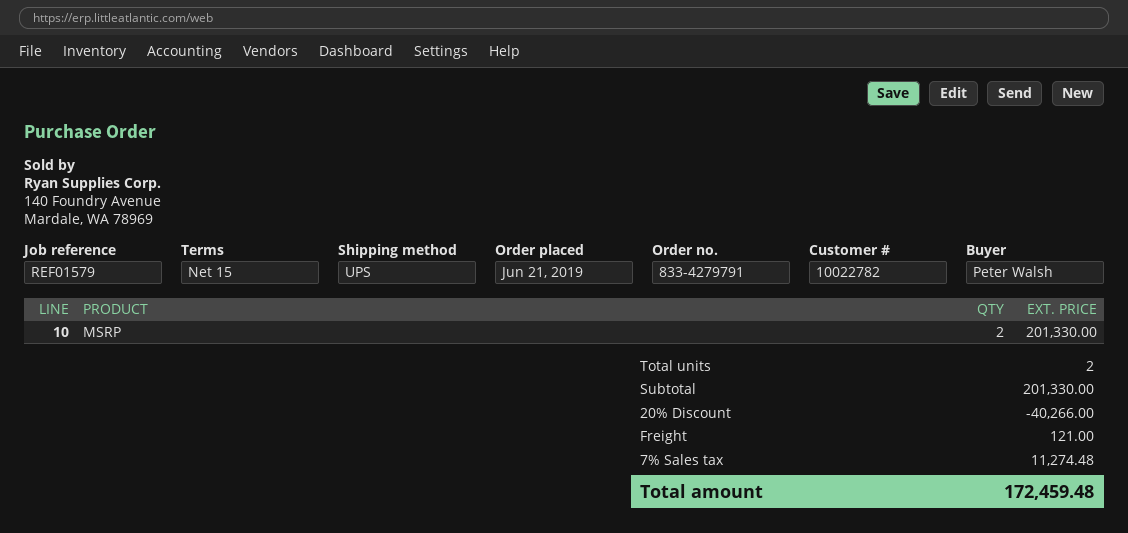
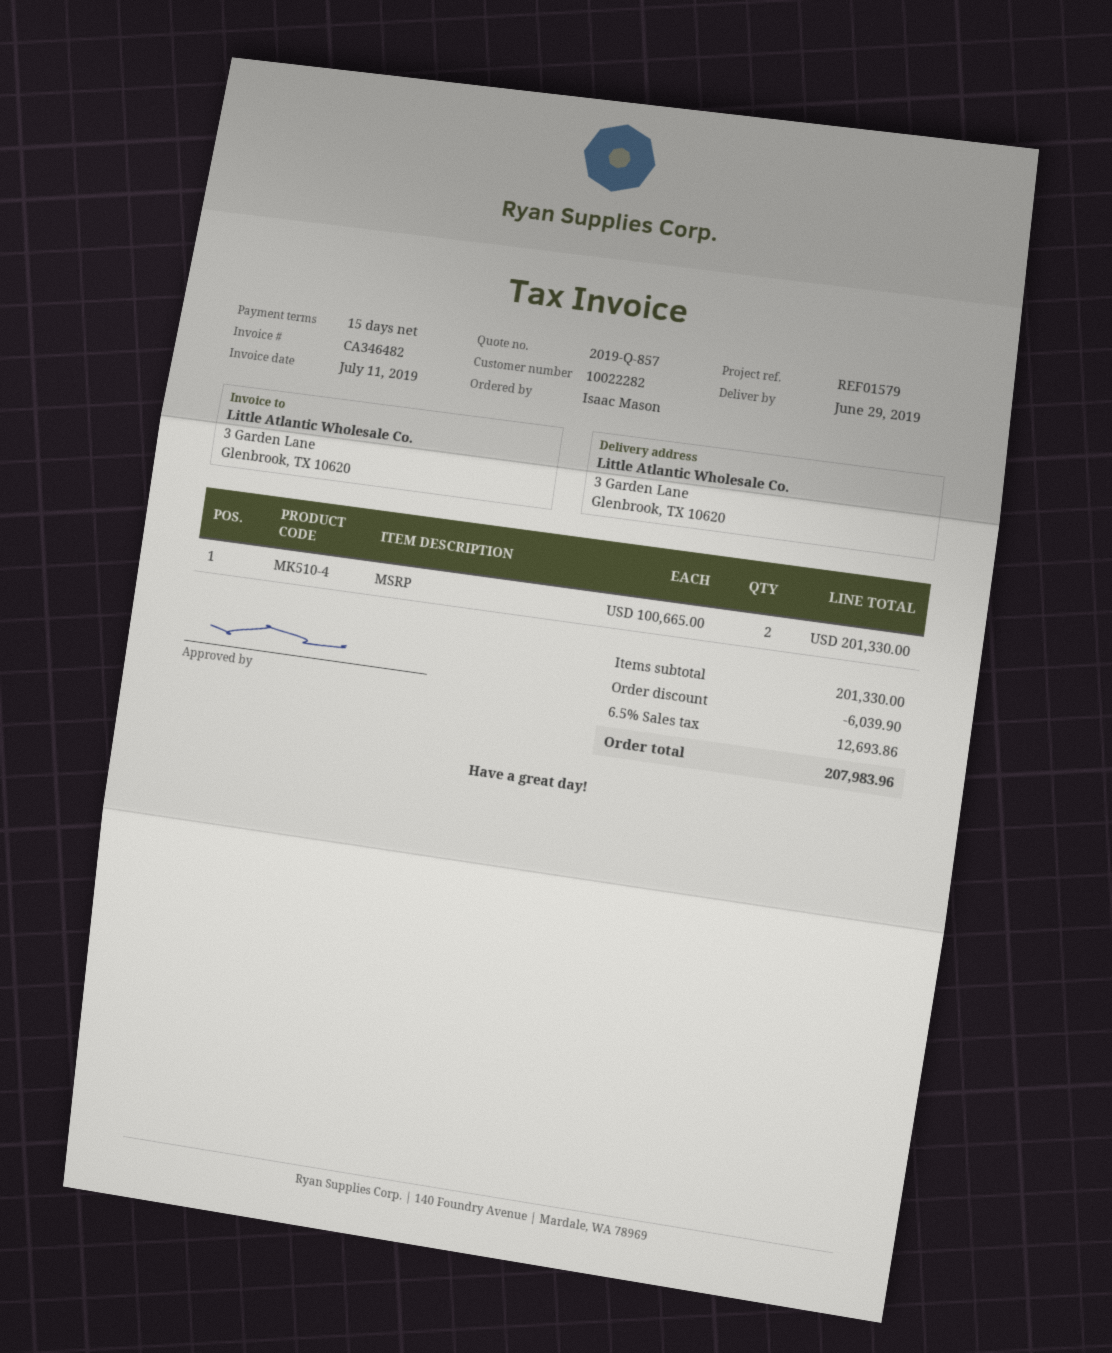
customer number: 10022782 -> 10022282
ordered by: Peter Walsh -> Isaac Mason
discount: 40266.00 -> 6039.90
shipping: 121.00 -> none
tax: 7% = 11274.48 -> 6.5% = 12693.86
total: 172459.48 -> 207983.96

